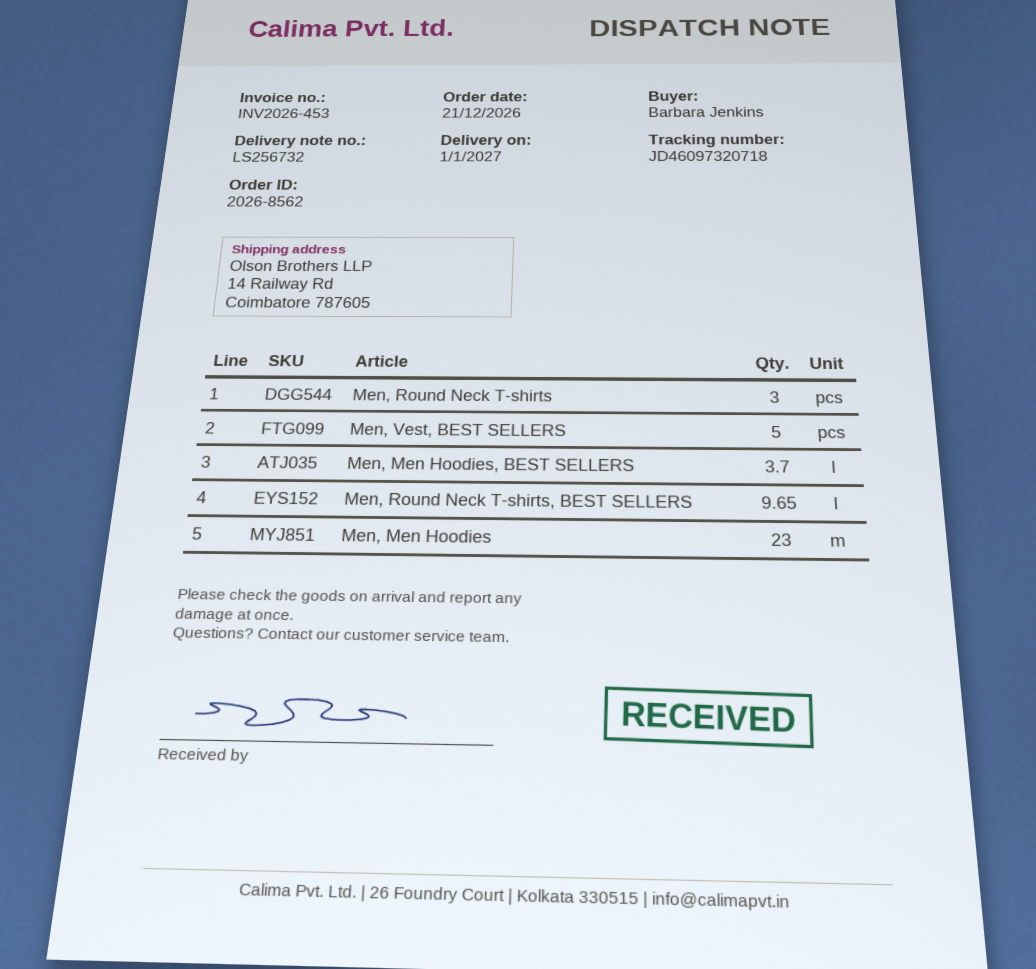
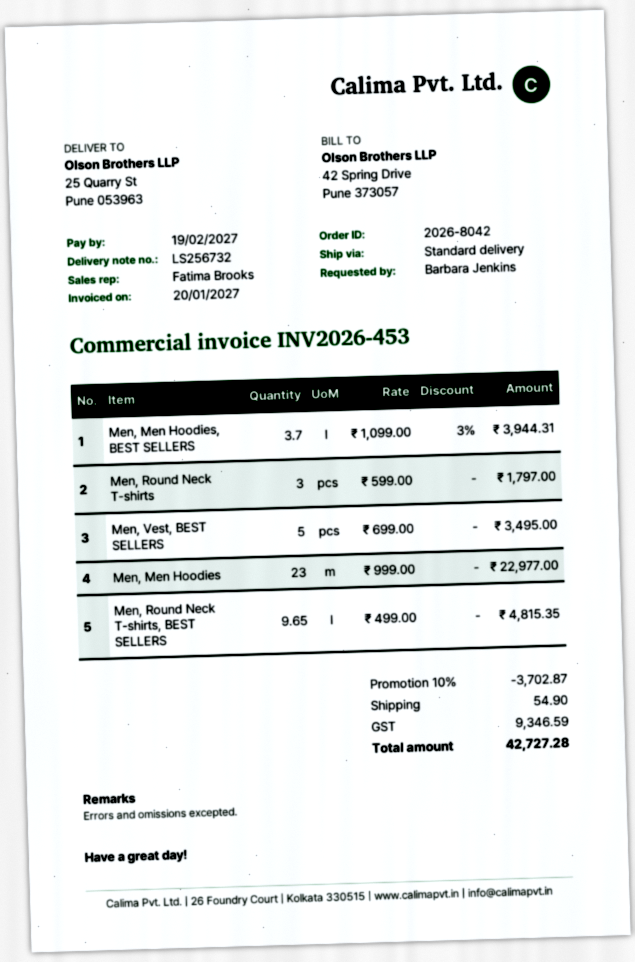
order number: 2026-8562 -> 2026-8042
ship to: 14 Railway Rd, Coimbatore 787605 -> 25 Quarry St, Pune 053963

